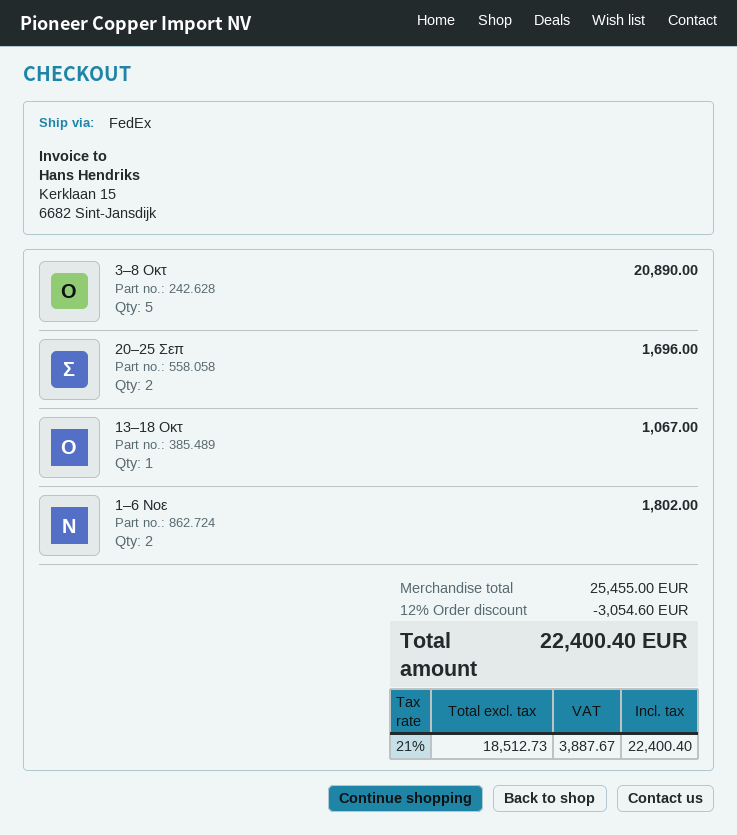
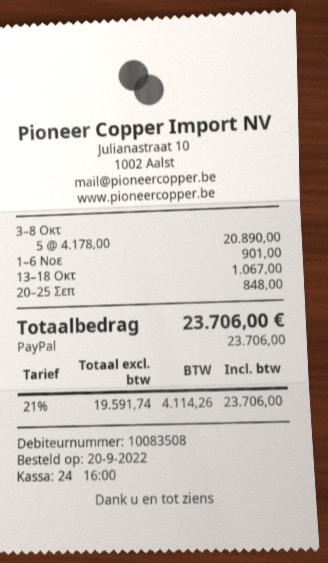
20–25 Σεπ: 2 for 1696.00 -> 1 for 848.00
1–6 Νοε: 2 for 1802.00 -> 1 for 901.00
discount: 12% = 3054.60 -> none
net: 18512.73 -> 19591.74
tax: 21% = 3887.67 -> 21% = 4114.26
total: 22400.40 -> 23706.00

